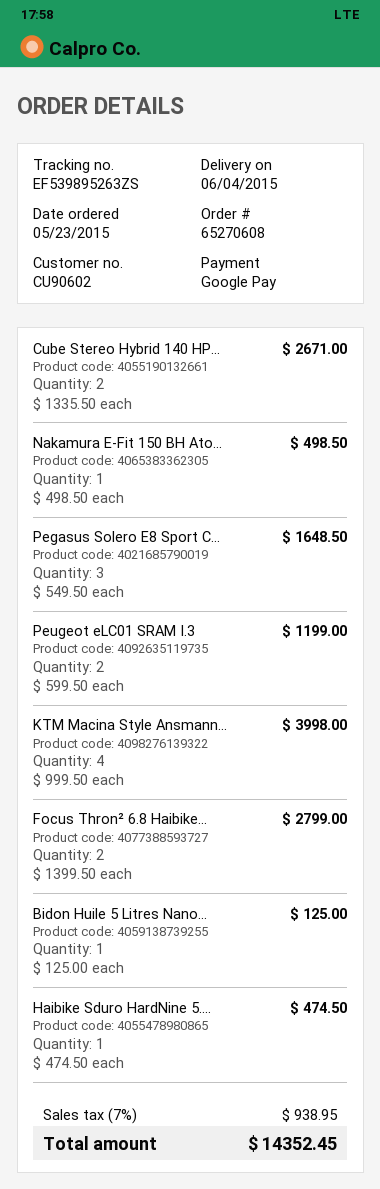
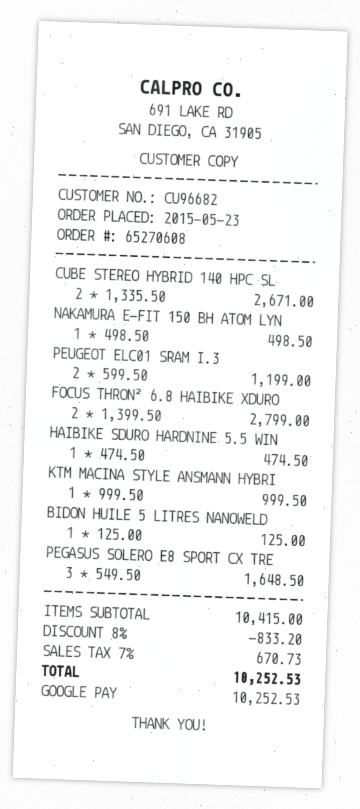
customer number: CU90602 -> CU96682
KTM Macina Style Ansmann...: 4 x 999.50 = 3998.00 -> 1 x 999.50 = 999.50
discount: none -> 8% = 833.20
tax: 7% = 938.95 -> 7% = 670.73
total: 14352.45 -> 10252.53

